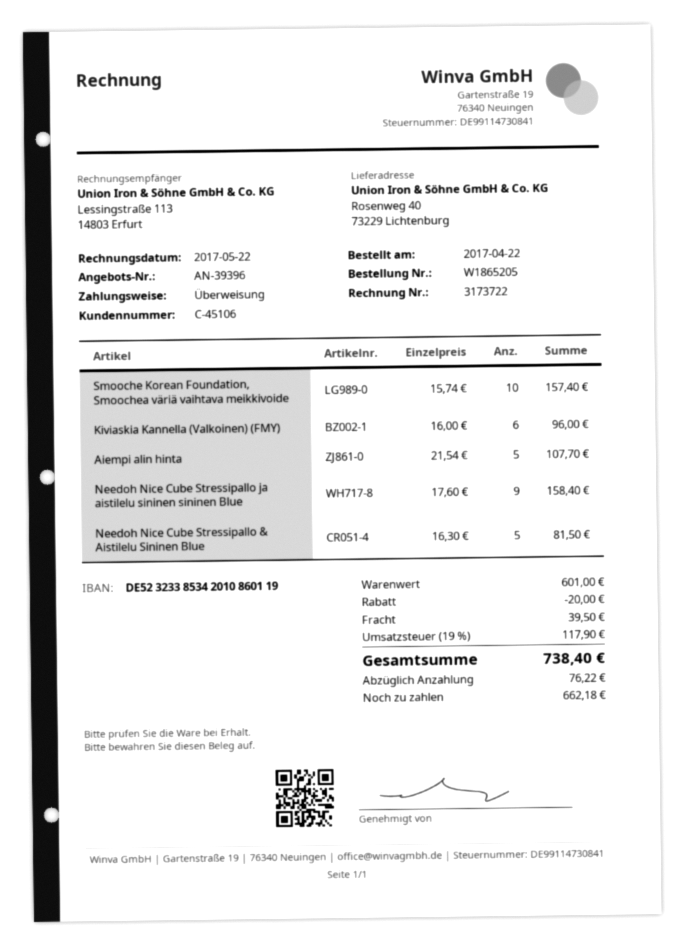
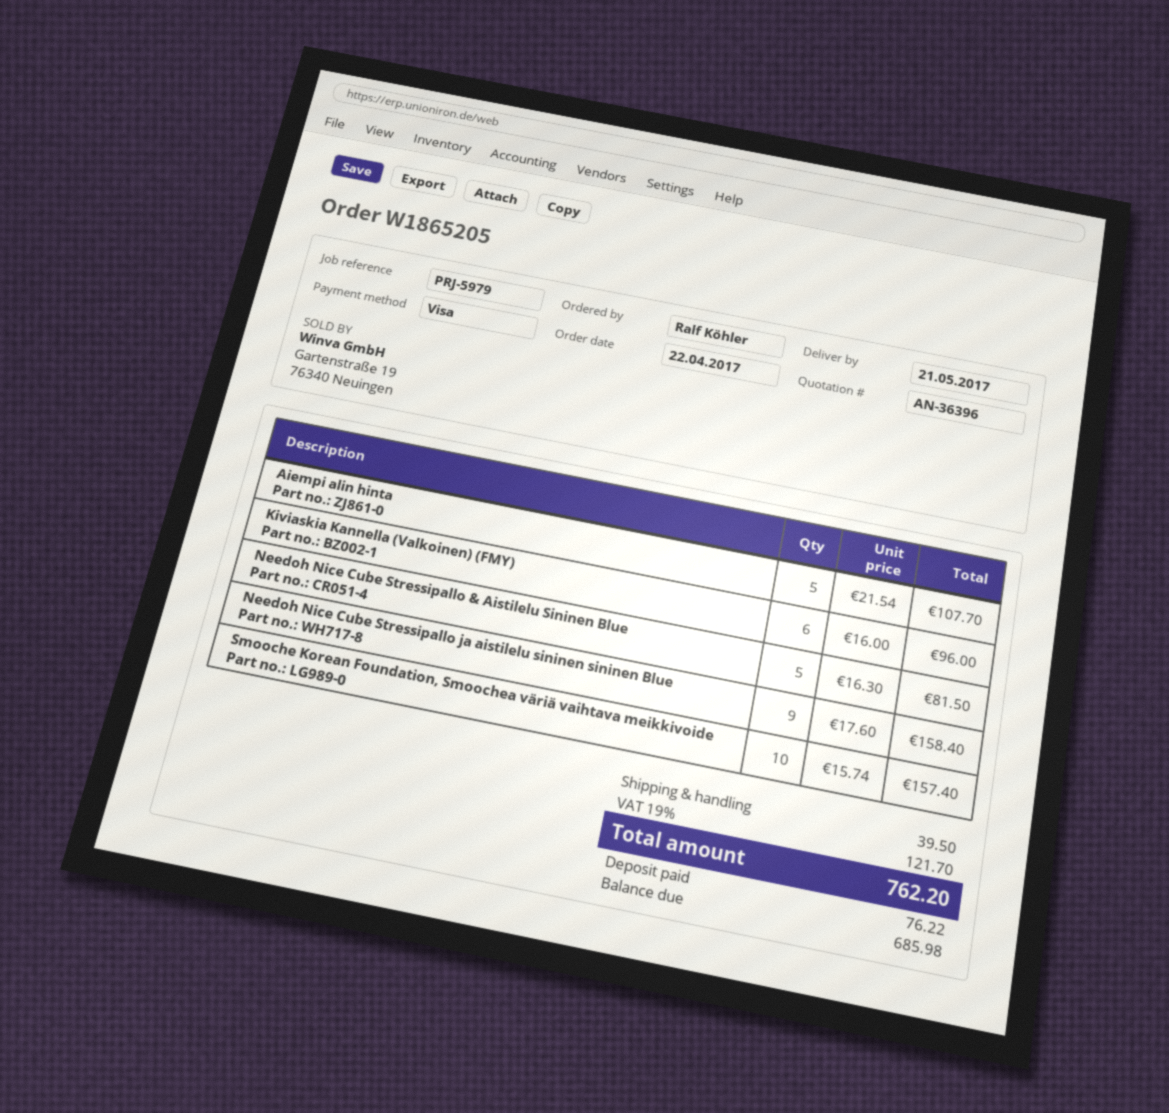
quote number: AN-39396 -> AN-36396
payment method: bank transfer -> Visa
discount: 20.00 -> none
tax: 19% = 117.90 -> 19% = 121.70
total: 738.40 -> 762.20
balance: 662.18 -> 685.98

